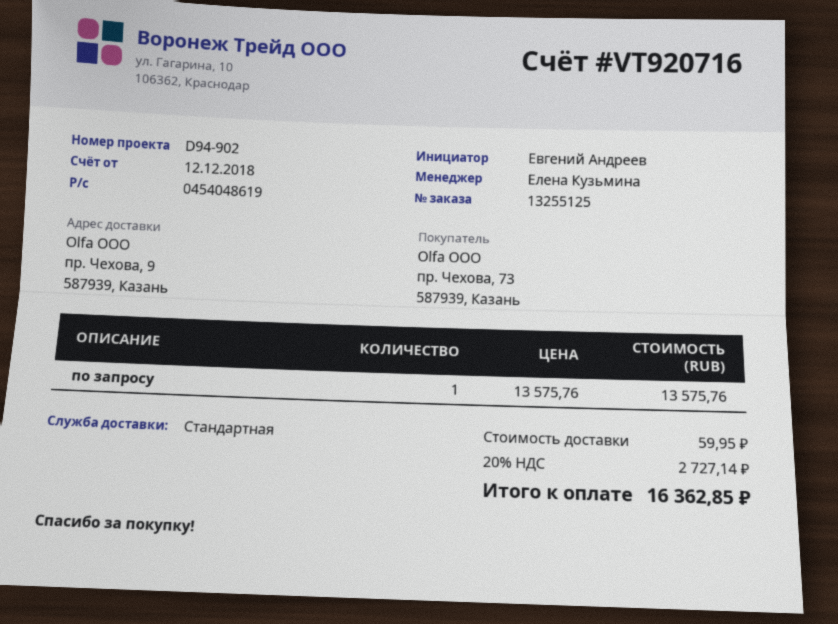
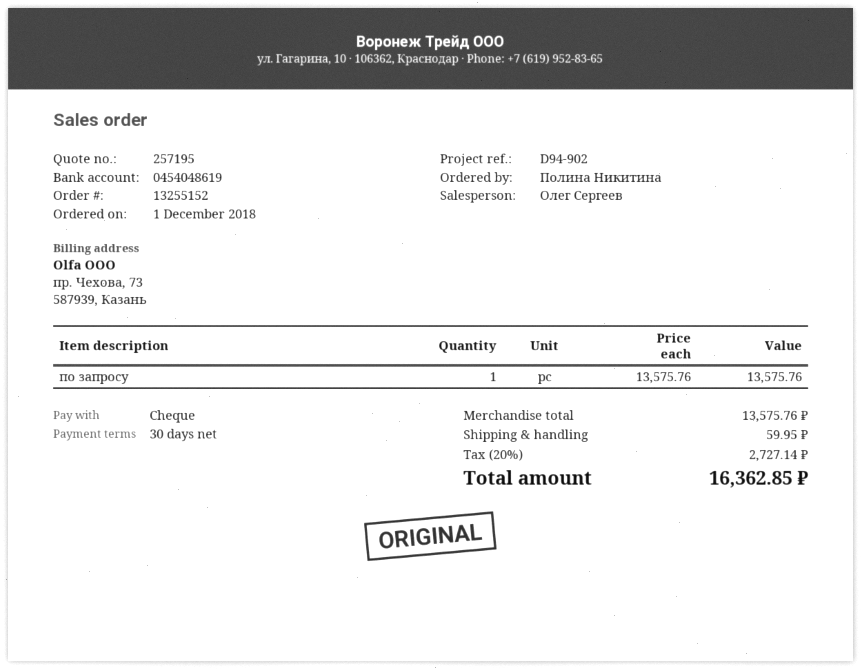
order number: 13255125 -> 13255152
ordered by: Евгений Андреев -> Полина Никитина
sales rep: Елена Кузьмина -> Олег Сергеев

